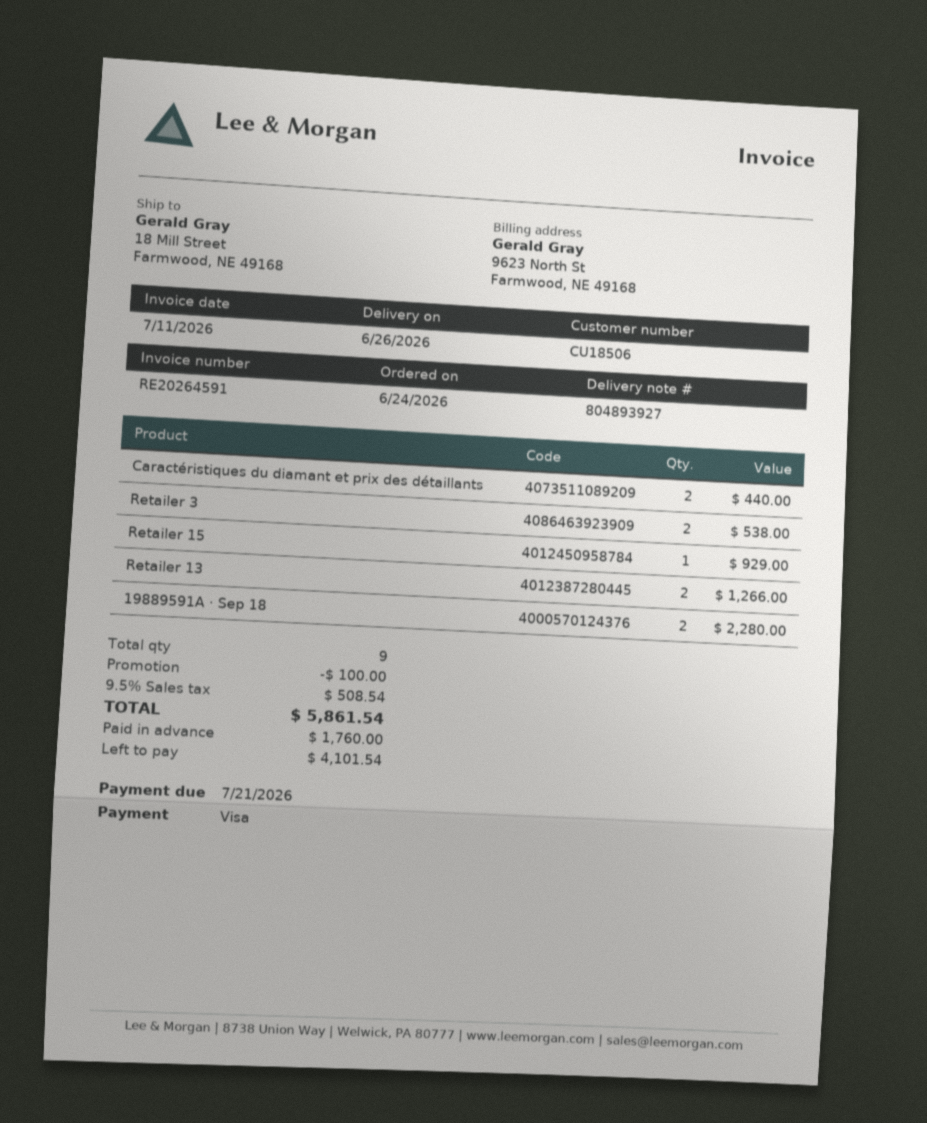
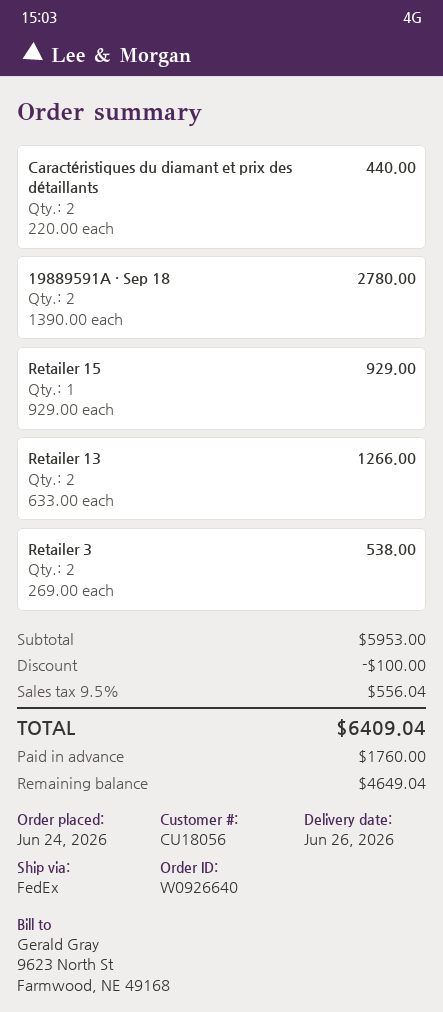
customer number: CU18506 -> CU18056
19889591A · Sep 18: 2 for 2280.00 -> 2 for 2780.00
tax: 9.5% = 508.54 -> 9.5% = 556.04
total: 5861.54 -> 6409.04
balance: 4101.54 -> 4649.04

